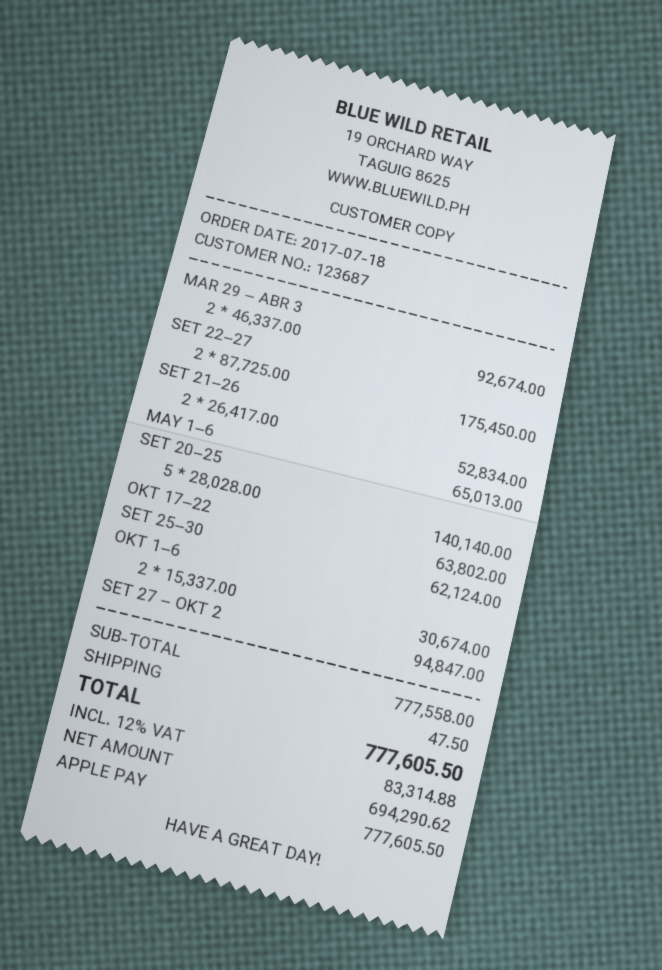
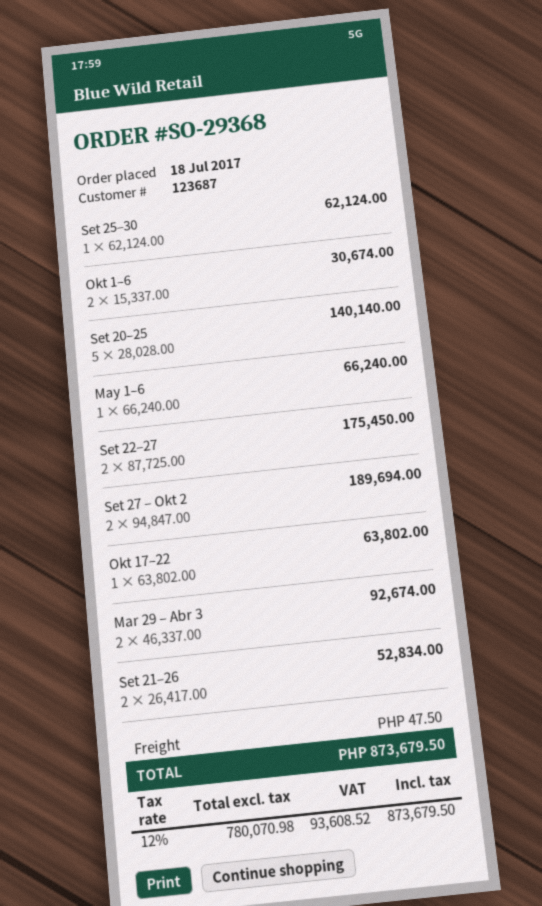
MAY 1–6: 1 x 65013.00 = 65013.00 -> 1 x 66240.00 = 66240.00
SET 27 – OKT 2: 1 x 94847.00 = 94847.00 -> 2 x 94847.00 = 189694.00
net: 694290.62 -> 780070.98
tax: 12% = 83314.88 -> 12% = 93608.52
total: 777605.50 -> 873679.50

